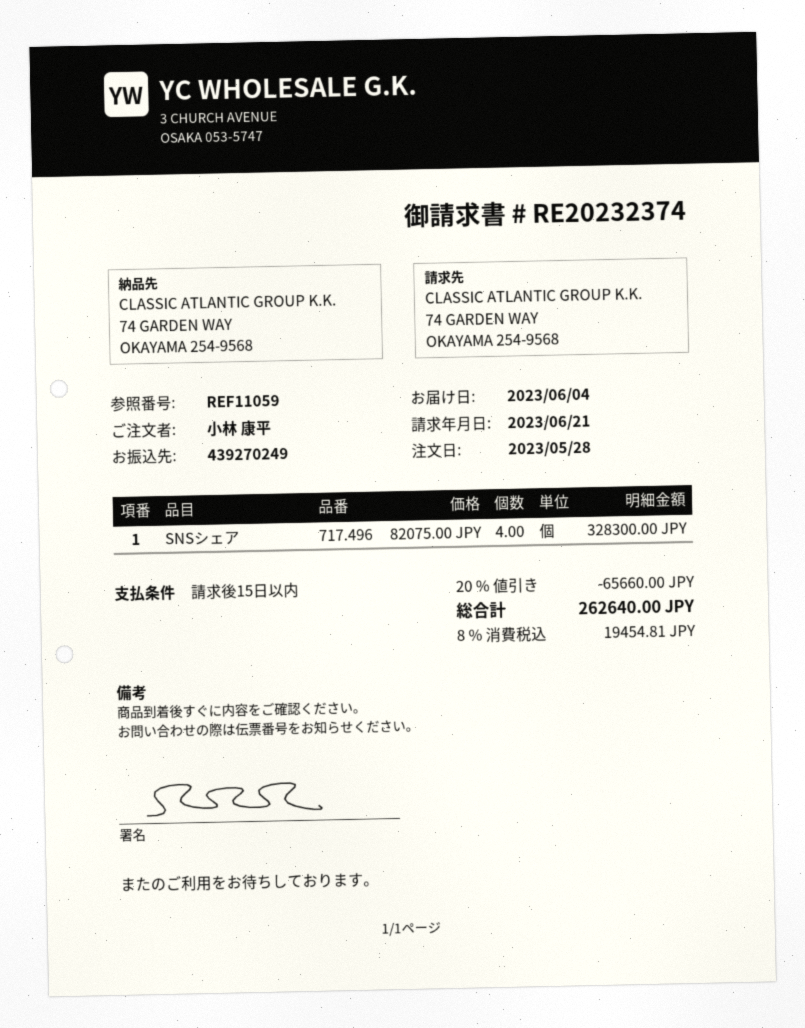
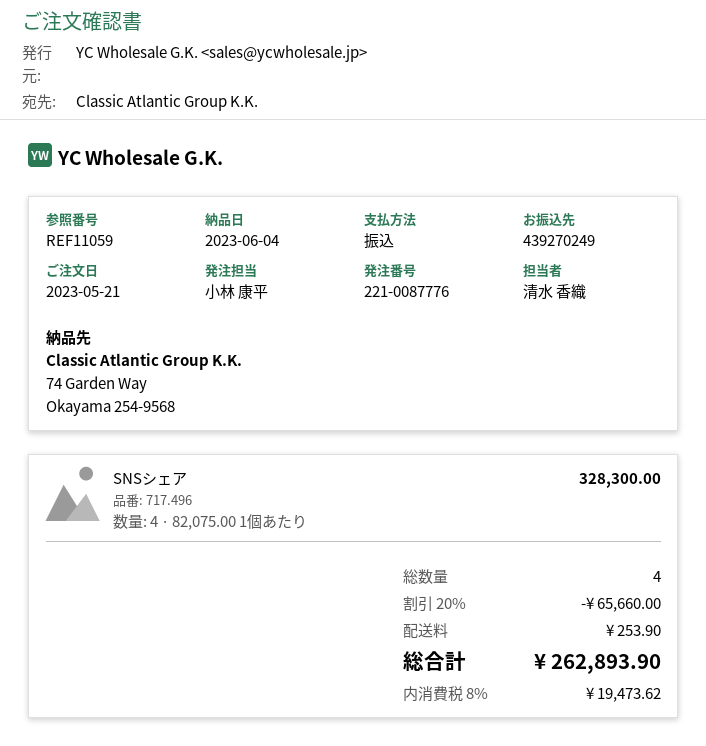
order date: 2023-05-28 -> 2023-05-21
shipping: none -> 253.90
tax: 8% = 19454.81 -> 8% = 19473.62
total: 262640.00 -> 262893.90

